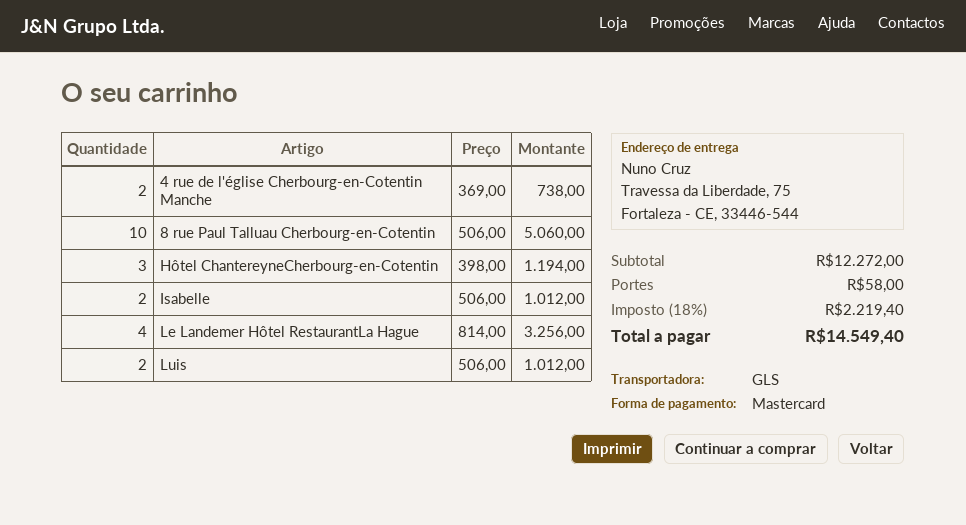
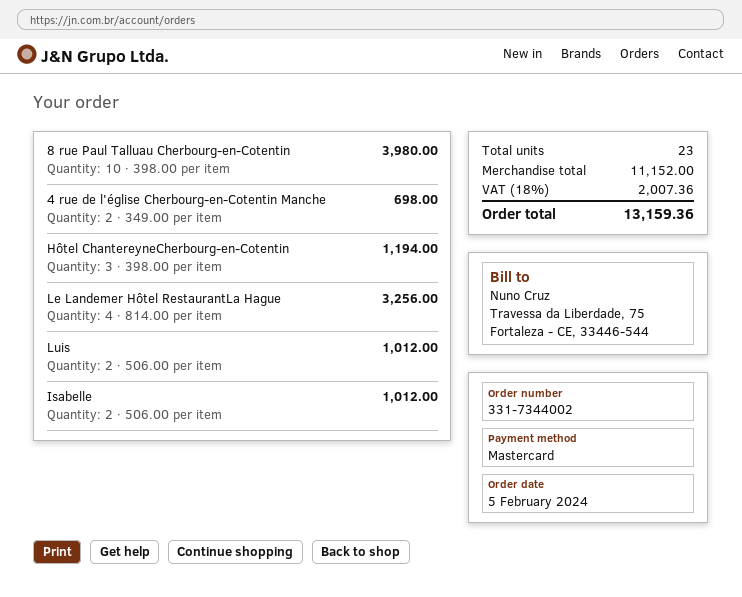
4 rue de l'église Cherbourg-en-Cotentin Manche: 2 x 369.00 = 738.00 -> 2 x 349.00 = 698.00
8 rue Paul Talluau Cherbourg-en-Cotentin: 10 x 506.00 = 5060.00 -> 10 x 398.00 = 3980.00
subtotal: 12272.00 -> 11152.00
shipping: 58.00 -> none
tax: 18% = 2219.40 -> 18% = 2007.36
total: 14549.40 -> 13159.36

